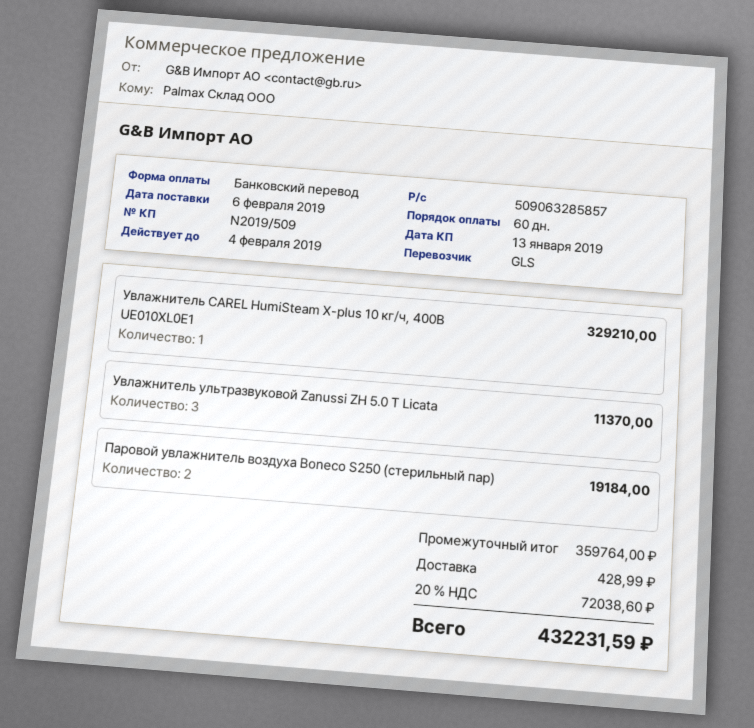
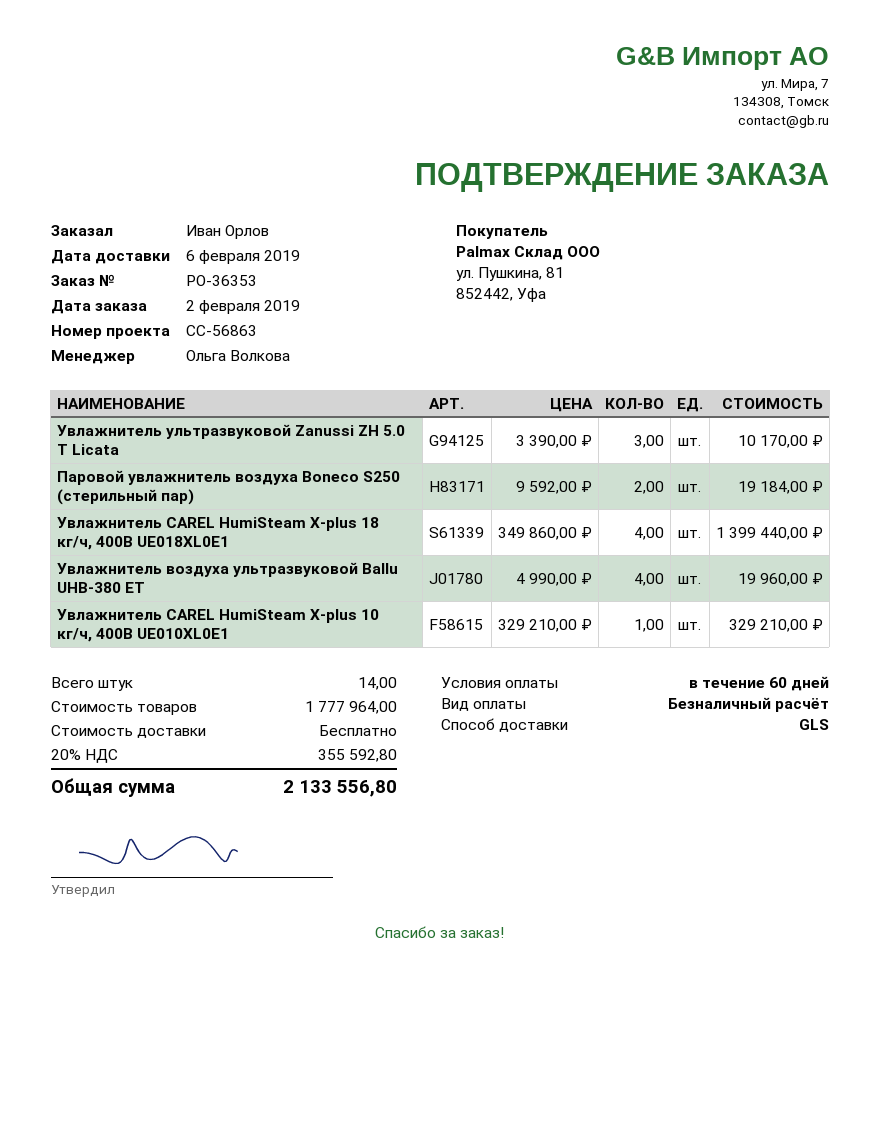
Увлажнитель ультразвуковой Zanussi ZH 5.0 T Licata: 3 for 11370.00 -> 3 for 10170.00
Увлажнитель CAREL HumiSteam X-plus 18 кг/ч, 400В UE018XL0E1: none -> 4 for 1399440.00
Увлажнитель воздуха ультразвуковой Ballu UHB-380 ET: none -> 4 for 19960.00
subtotal: 359764.00 -> 1777964.00
shipping: 428.99 -> 0.00
tax: 20% = 72038.60 -> 20% = 355592.80
total: 432231.59 -> 2133556.80

